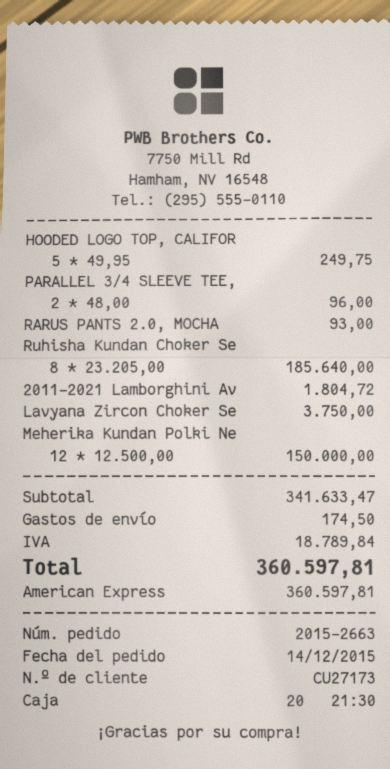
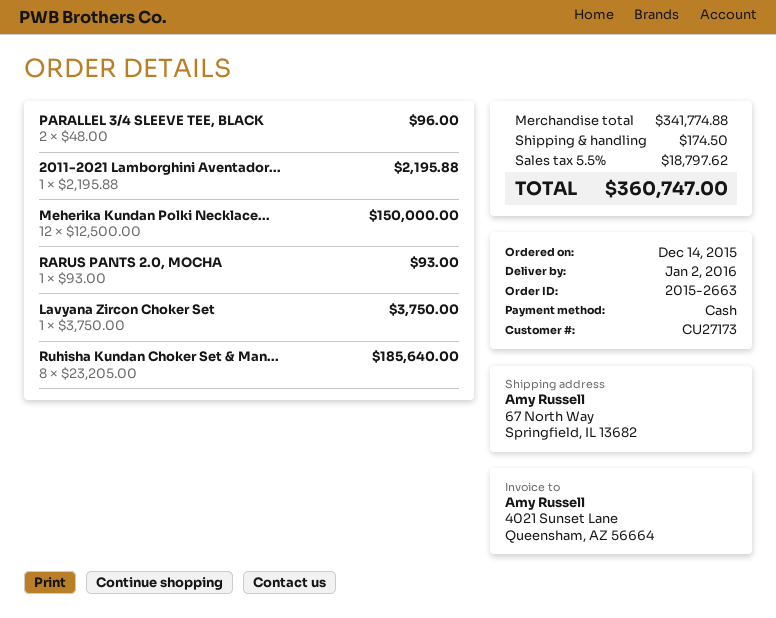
payment method: American Express -> cash
HOODED LOGO TOP, CALIFOR: 5 x 49.95 = 249.75 -> none
2011-2021 Lamborghini Av: 1 x 1804.72 = 1804.72 -> 1 x 2195.88 = 2195.88
subtotal: 341633.47 -> 341774.88
tax: 18789.84 -> 18797.62
total: 360597.81 -> 360747.00

